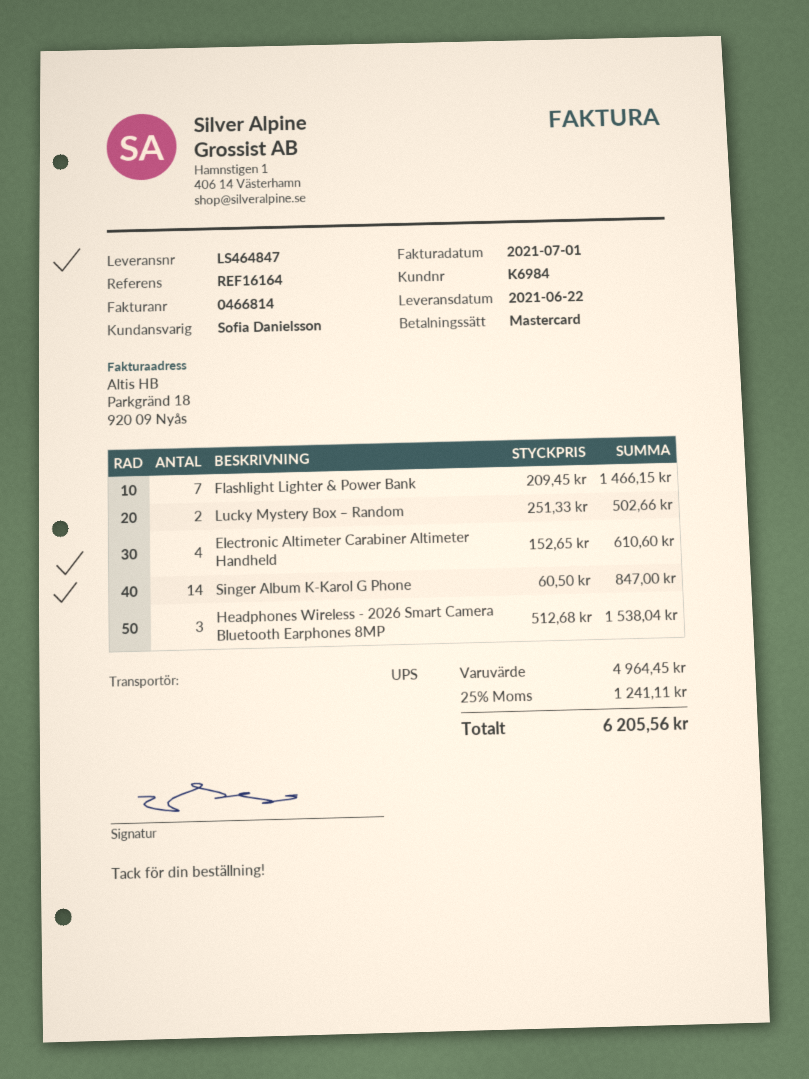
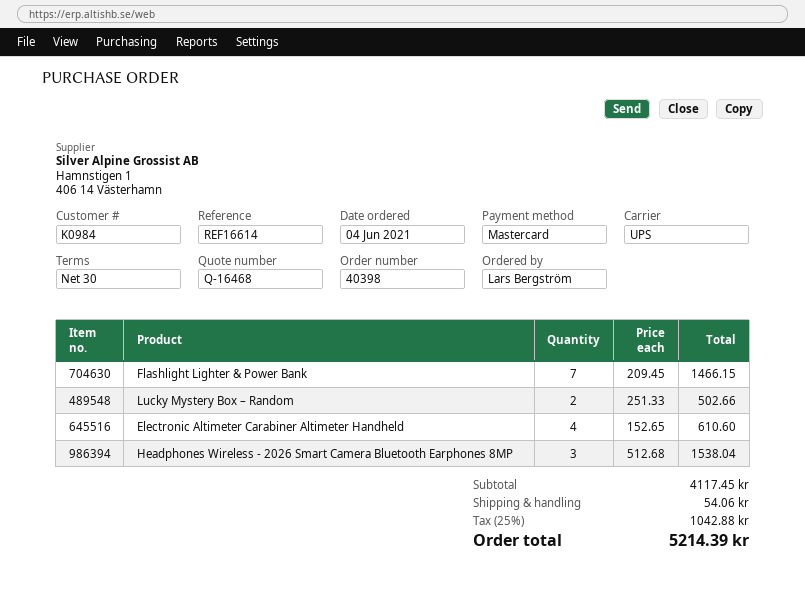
customer number: K6984 -> K0984
reference: REF16164 -> REF16614
Singer Album K-Karol G Phone: 14 x 60.50 = 847.00 -> none
subtotal: 4964.45 -> 4117.45
shipping: none -> 54.06
tax: 25% = 1241.11 -> 25% = 1042.88
total: 6205.56 -> 5214.39

